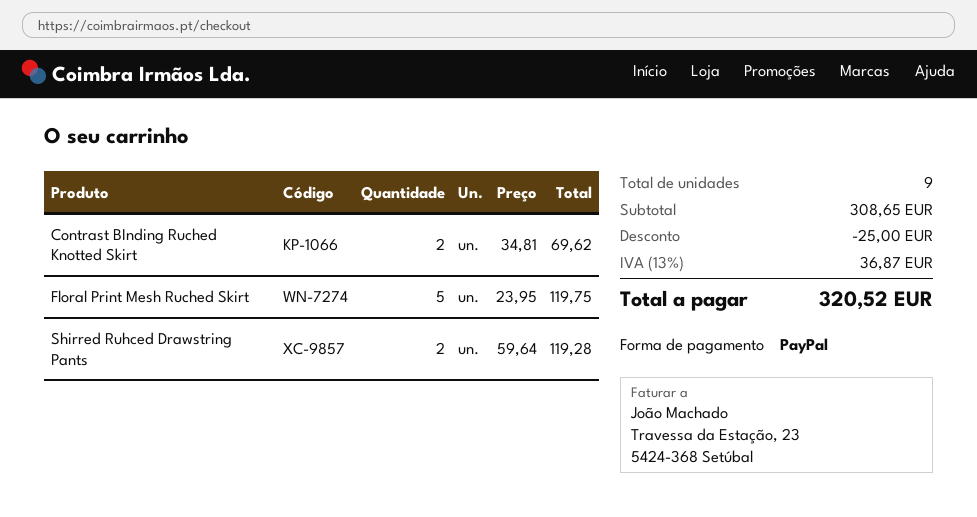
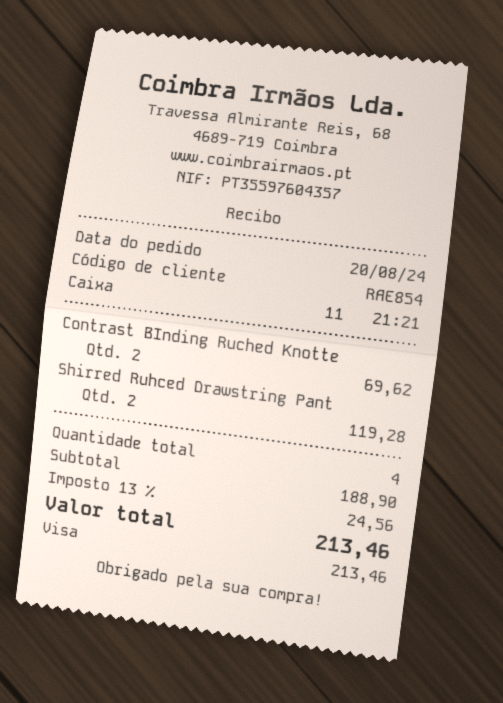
payment method: PayPal -> Visa
Floral Print Mesh Ruched Skirt: 5 for 119.75 -> none
total quantity: 9 -> 4
subtotal: 308.65 -> 188.90
discount: 25.00 -> none
tax: 13% = 36.87 -> 13% = 24.56
total: 320.52 -> 213.46

